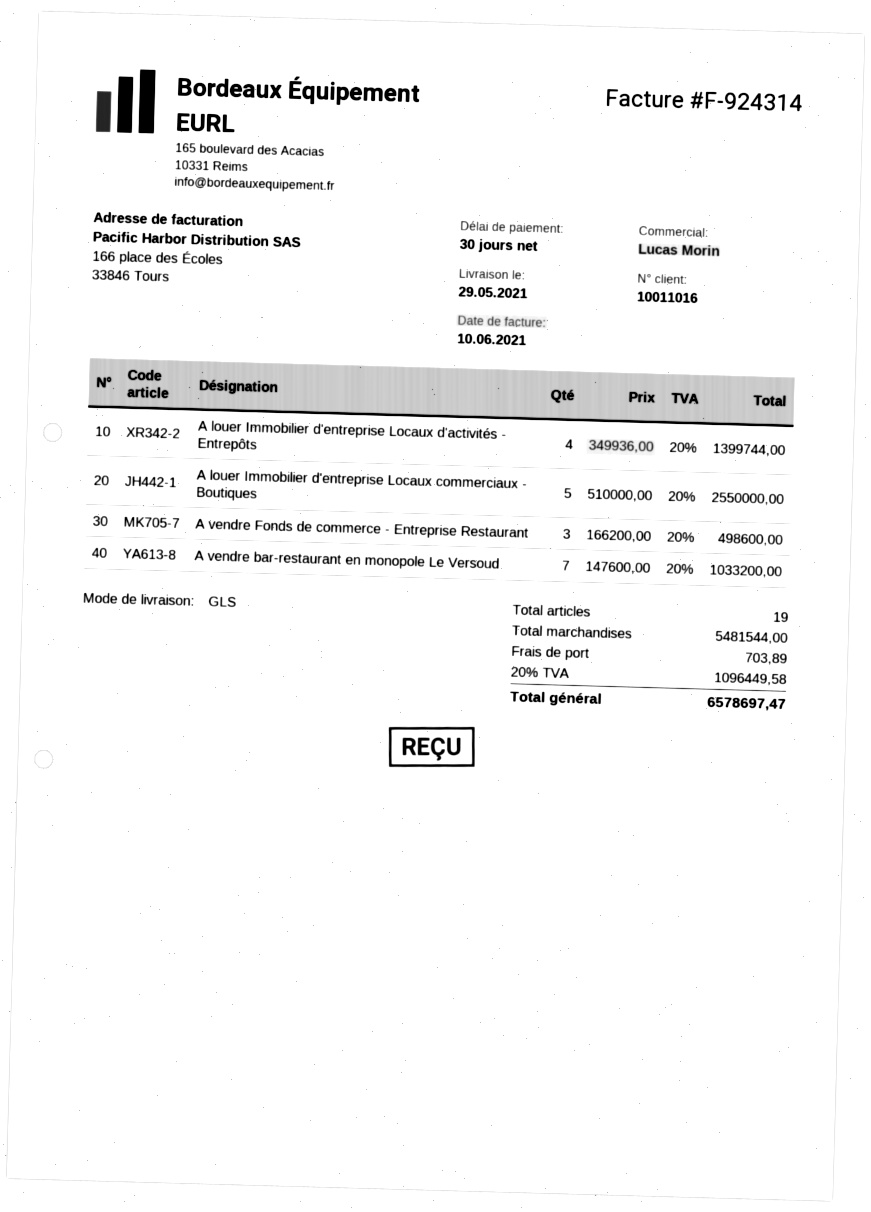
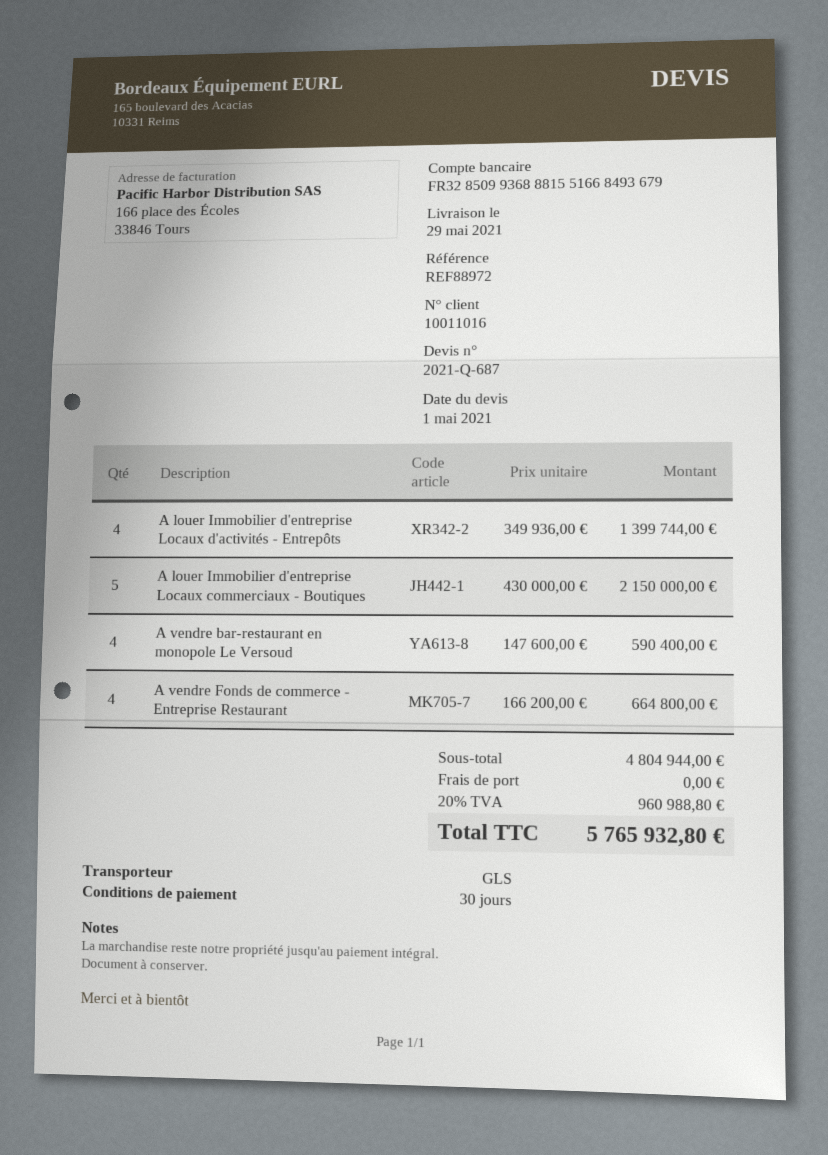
A louer Immobilier d'entreprise Locaux commerciaux - Boutiques: 5 x 510000.00 = 2550000.00 -> 5 x 430000.00 = 2150000.00
A vendre Fonds de commerce - Entreprise Restaurant: 3 x 166200.00 = 498600.00 -> 4 x 166200.00 = 664800.00
A vendre bar-restaurant en monopole Le Versoud: 7 x 147600.00 = 1033200.00 -> 4 x 147600.00 = 590400.00
subtotal: 5481544.00 -> 4804944.00
shipping: 703.89 -> 0.00
tax: 20% = 1096449.58 -> 20% = 960988.80
total: 6578697.47 -> 5765932.80

